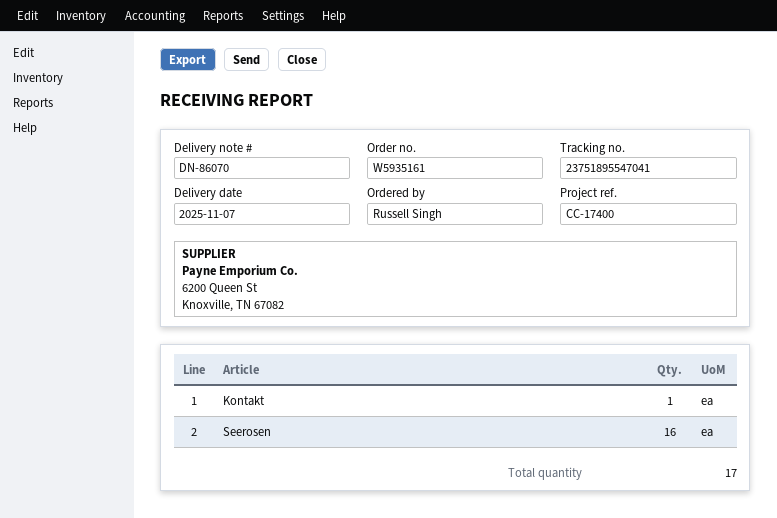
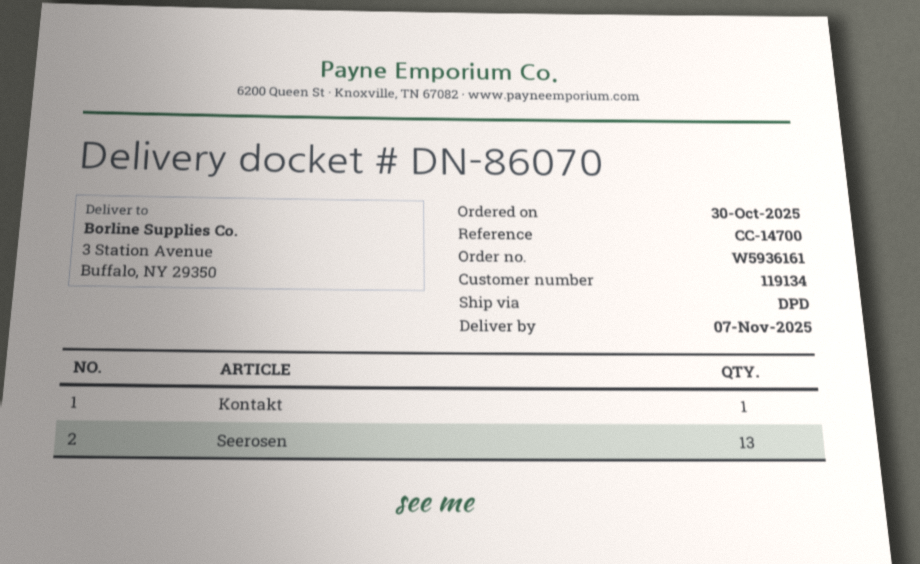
order number: W5935161 -> W5936161
reference: CC-17400 -> CC-14700
Seerosen: 16 -> 13

